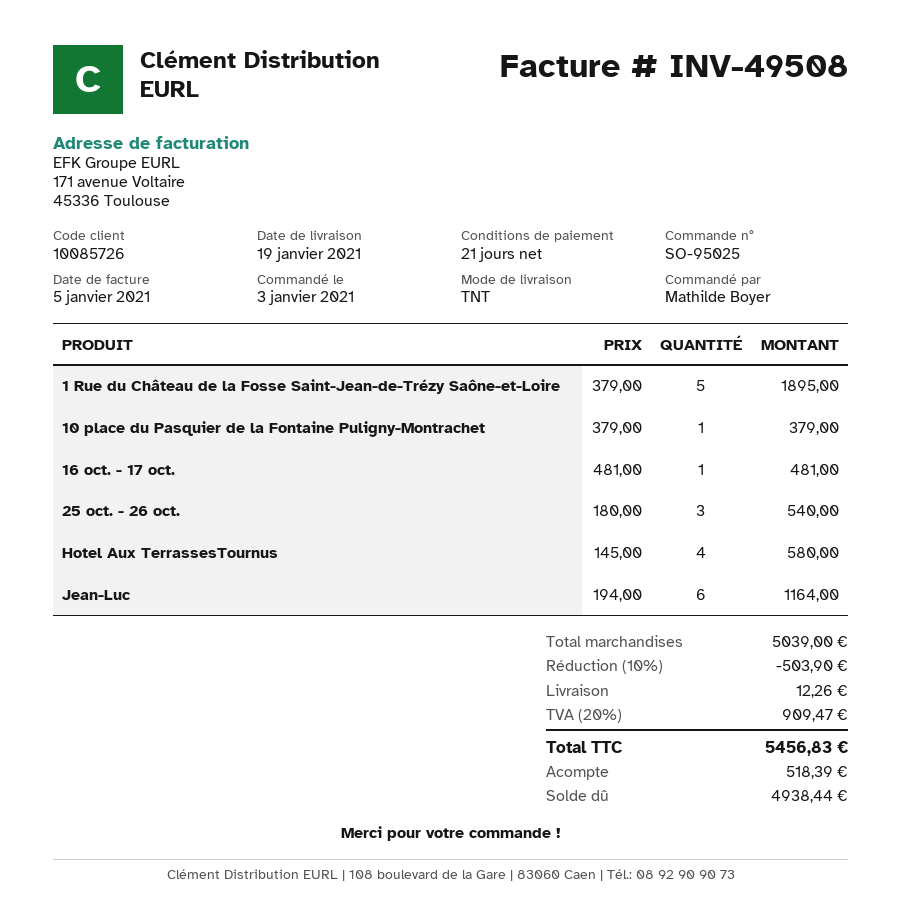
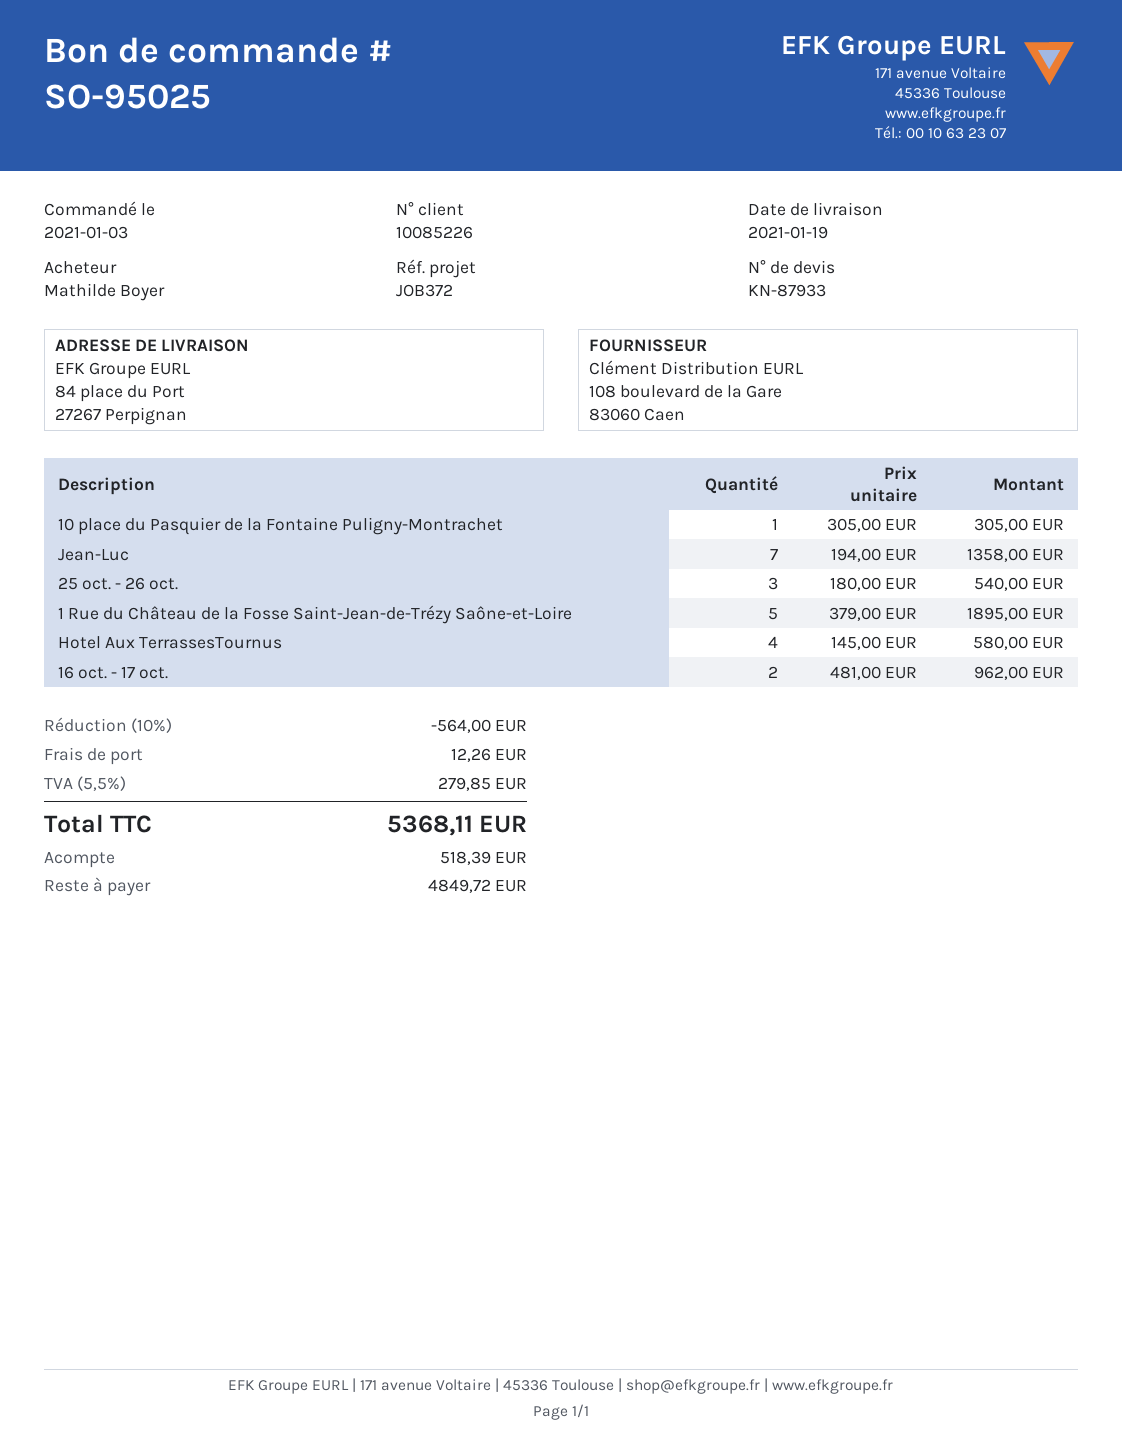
customer number: 10085726 -> 10085226
10 place du Pasquier de la Fontaine Puligny-Montrachet: 1 x 379.00 = 379.00 -> 1 x 305.00 = 305.00
16 oct. - 17 oct.: 1 x 481.00 = 481.00 -> 2 x 481.00 = 962.00
Jean-Luc: 6 x 194.00 = 1164.00 -> 7 x 194.00 = 1358.00
discount: 10% = 503.90 -> 10% = 564.00
tax: 20% = 909.47 -> 5.5% = 279.85
total: 5456.83 -> 5368.11
balance: 4938.44 -> 4849.72

